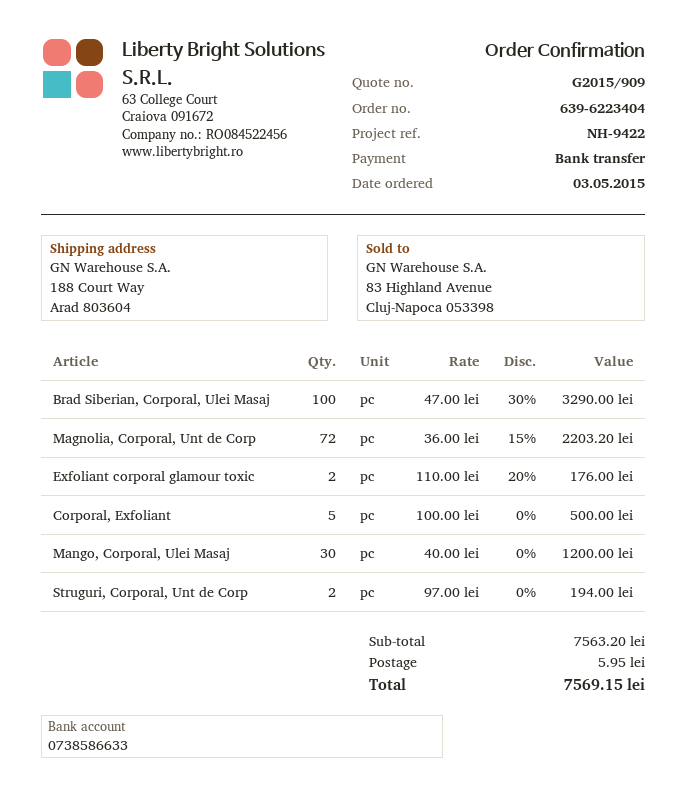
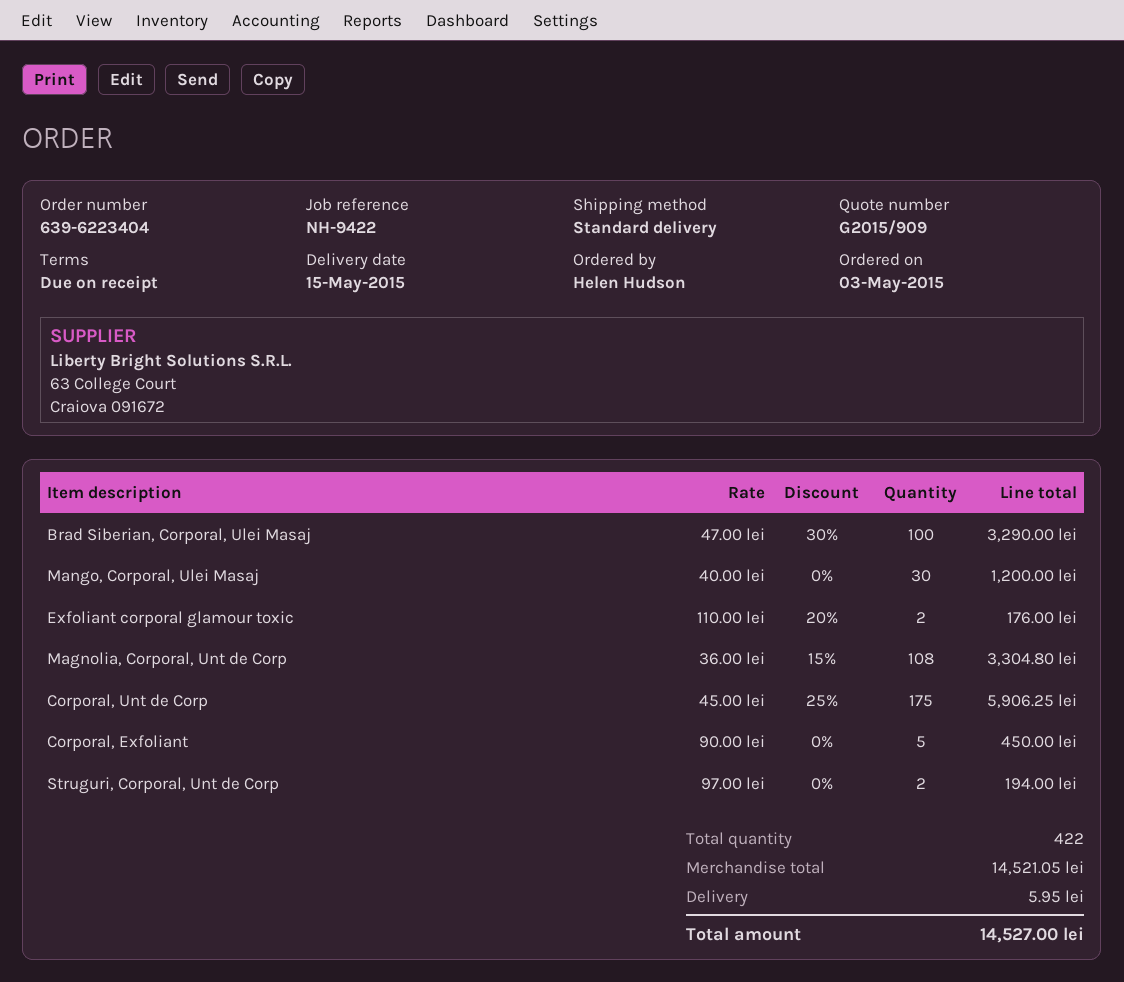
Magnolia, Corporal, Unt de Corp: 72 x 36.00 - 15% = 2203.20 -> 108 x 36.00 - 15% = 3304.80
Corporal, Exfoliant: 5 x 100.00 = 500.00 -> 5 x 90.00 = 450.00
Corporal, Unt de Corp: none -> 175 x 45.00 - 25% = 5906.25
subtotal: 7563.20 -> 14521.05
total: 7569.15 -> 14527.00

